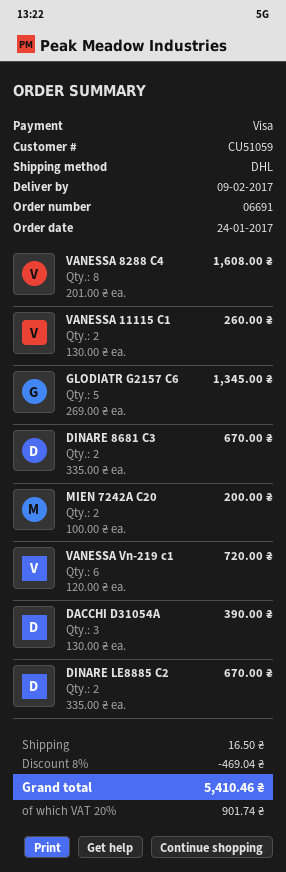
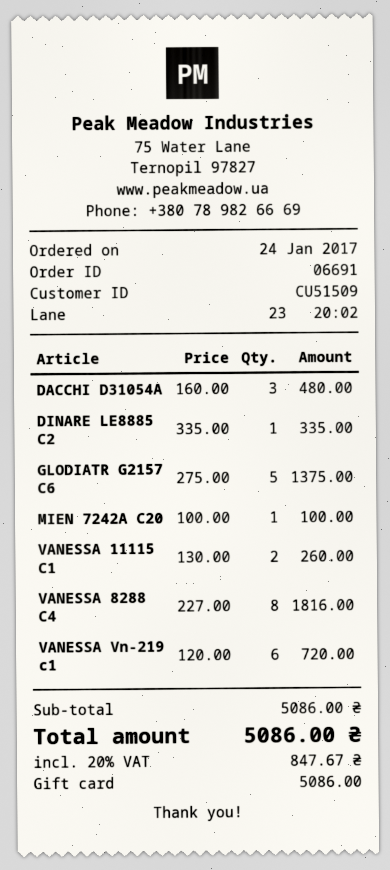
customer number: CU51059 -> CU51509
payment method: Visa -> gift card
VANESSA 8288 C4: 8 x 201.00 = 1608.00 -> 8 x 227.00 = 1816.00
GLODIATR G2157 C6: 5 x 269.00 = 1345.00 -> 5 x 275.00 = 1375.00
DINARE 8681 C3: 2 x 335.00 = 670.00 -> none
MIEN 7242A C20: 2 x 100.00 = 200.00 -> 1 x 100.00 = 100.00
DACCHI D31054A: 3 x 130.00 = 390.00 -> 3 x 160.00 = 480.00
DINARE LE8885 C2: 2 x 335.00 = 670.00 -> 1 x 335.00 = 335.00
discount: 8% = 469.04 -> none
shipping: 16.50 -> none
tax: 20% = 901.74 -> 20% = 847.67
total: 5410.46 -> 5086.00

